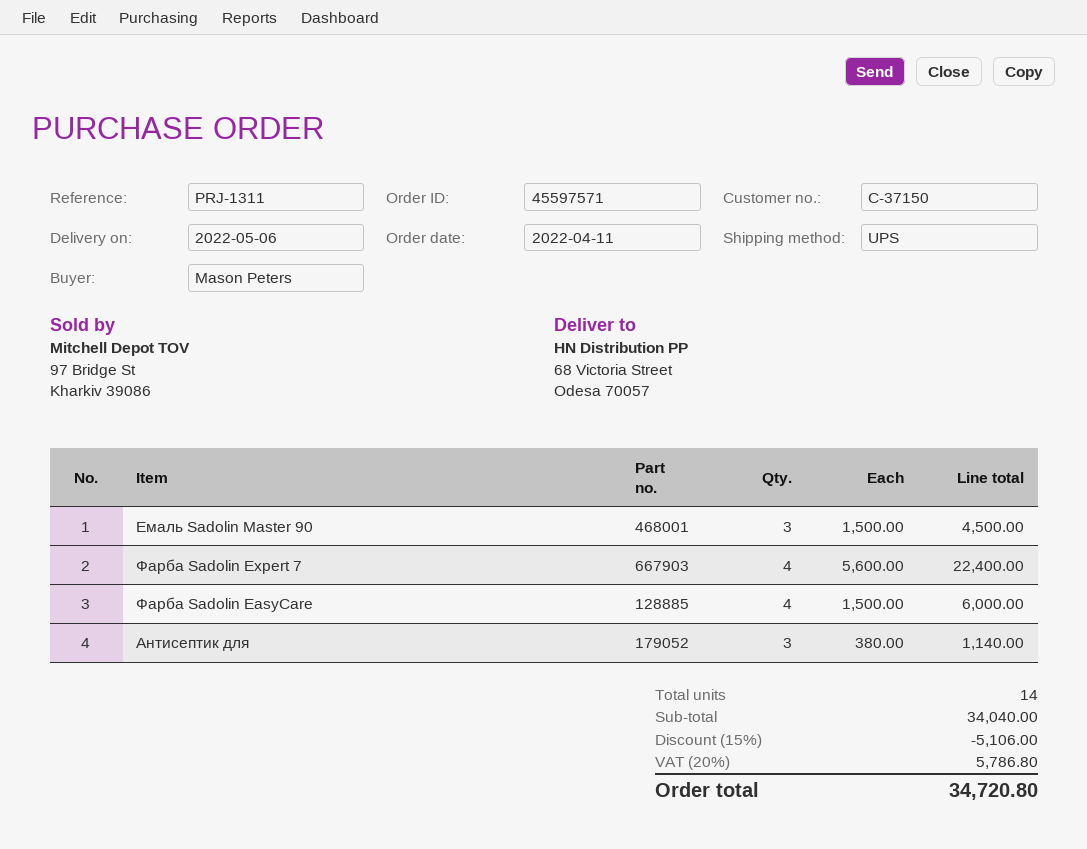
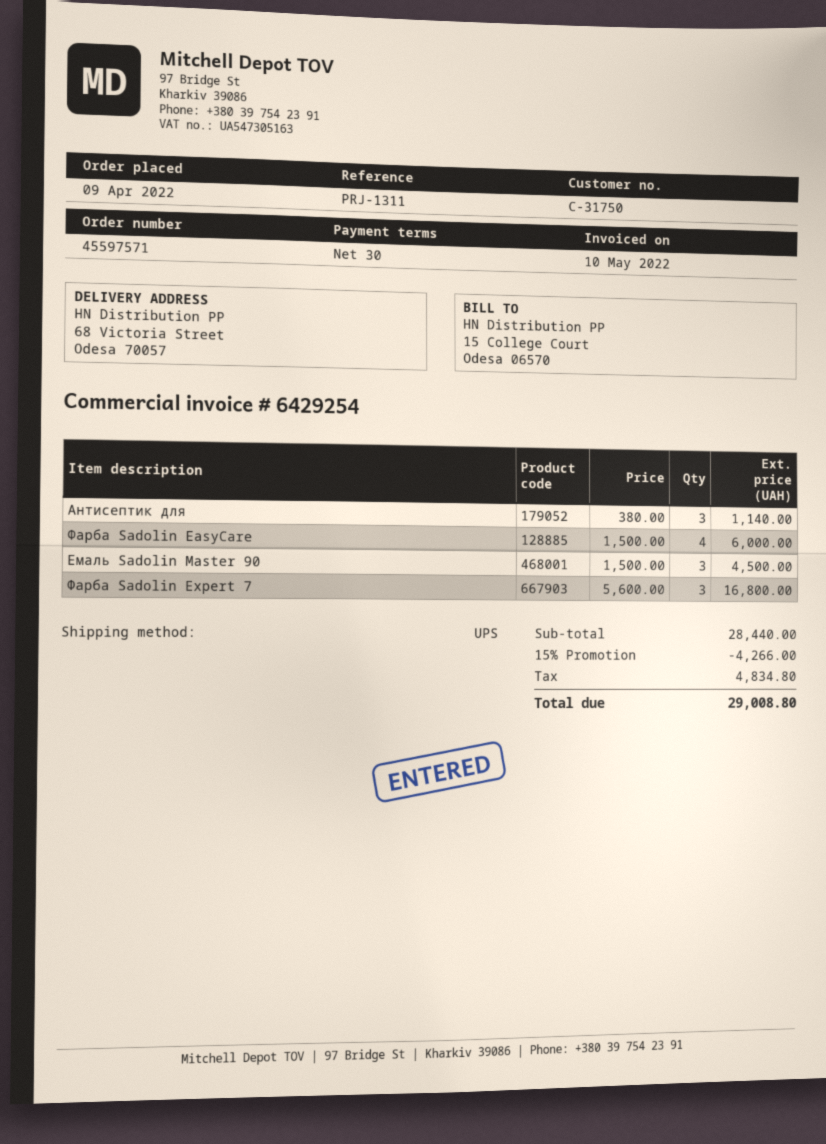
order date: 2022-04-11 -> 2022-04-09
customer number: C-37150 -> C-31750
Фарба Sadolin Expert 7: 4 x 5600.00 = 22400.00 -> 3 x 5600.00 = 16800.00
subtotal: 34040.00 -> 28440.00
discount: 15% = 5106.00 -> 15% = 4266.00
tax: 5786.80 -> 4834.80
total: 34720.80 -> 29008.80

